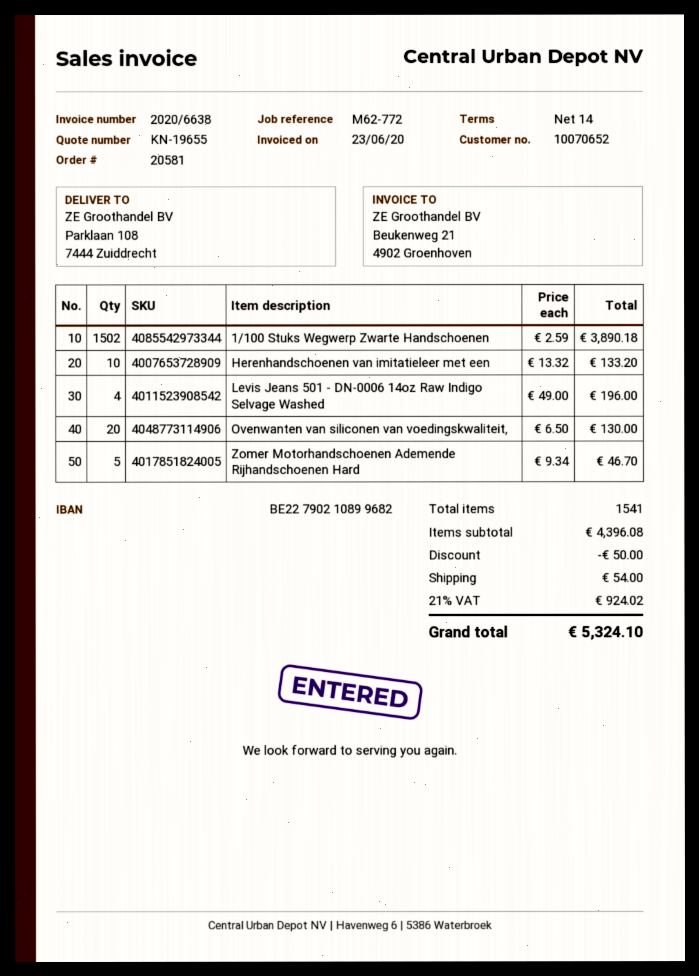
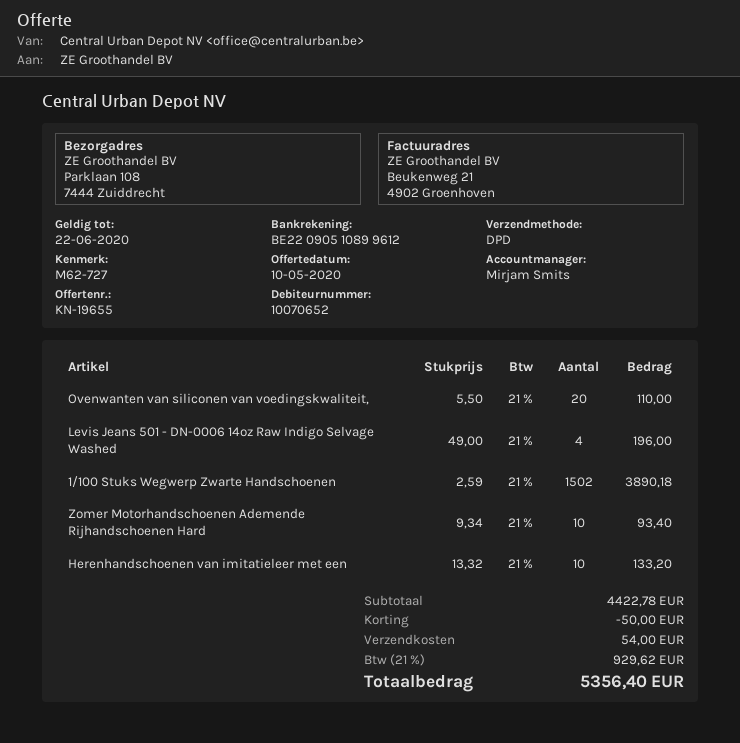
reference: M62-772 -> M62-727
bank account: BE22790210899682 -> BE22090510899612
Ovenwanten van siliconen van voedingskwaliteit,: 20 x 6.50 = 130.00 -> 20 x 5.50 = 110.00
Zomer Motorhandschoenen Ademende Rijhandschoenen Hard: 5 x 9.34 = 46.70 -> 10 x 9.34 = 93.40
subtotal: 4396.08 -> 4422.78
tax: 21% = 924.02 -> 21% = 929.62
total: 5324.10 -> 5356.40

